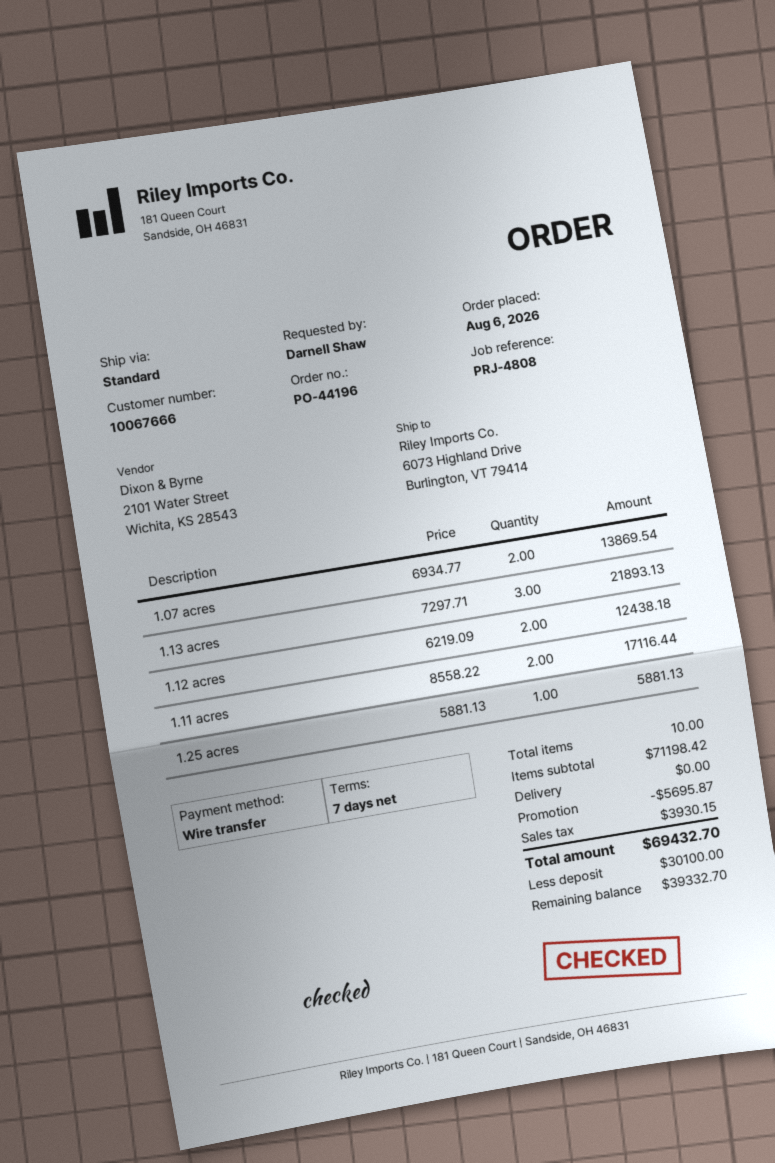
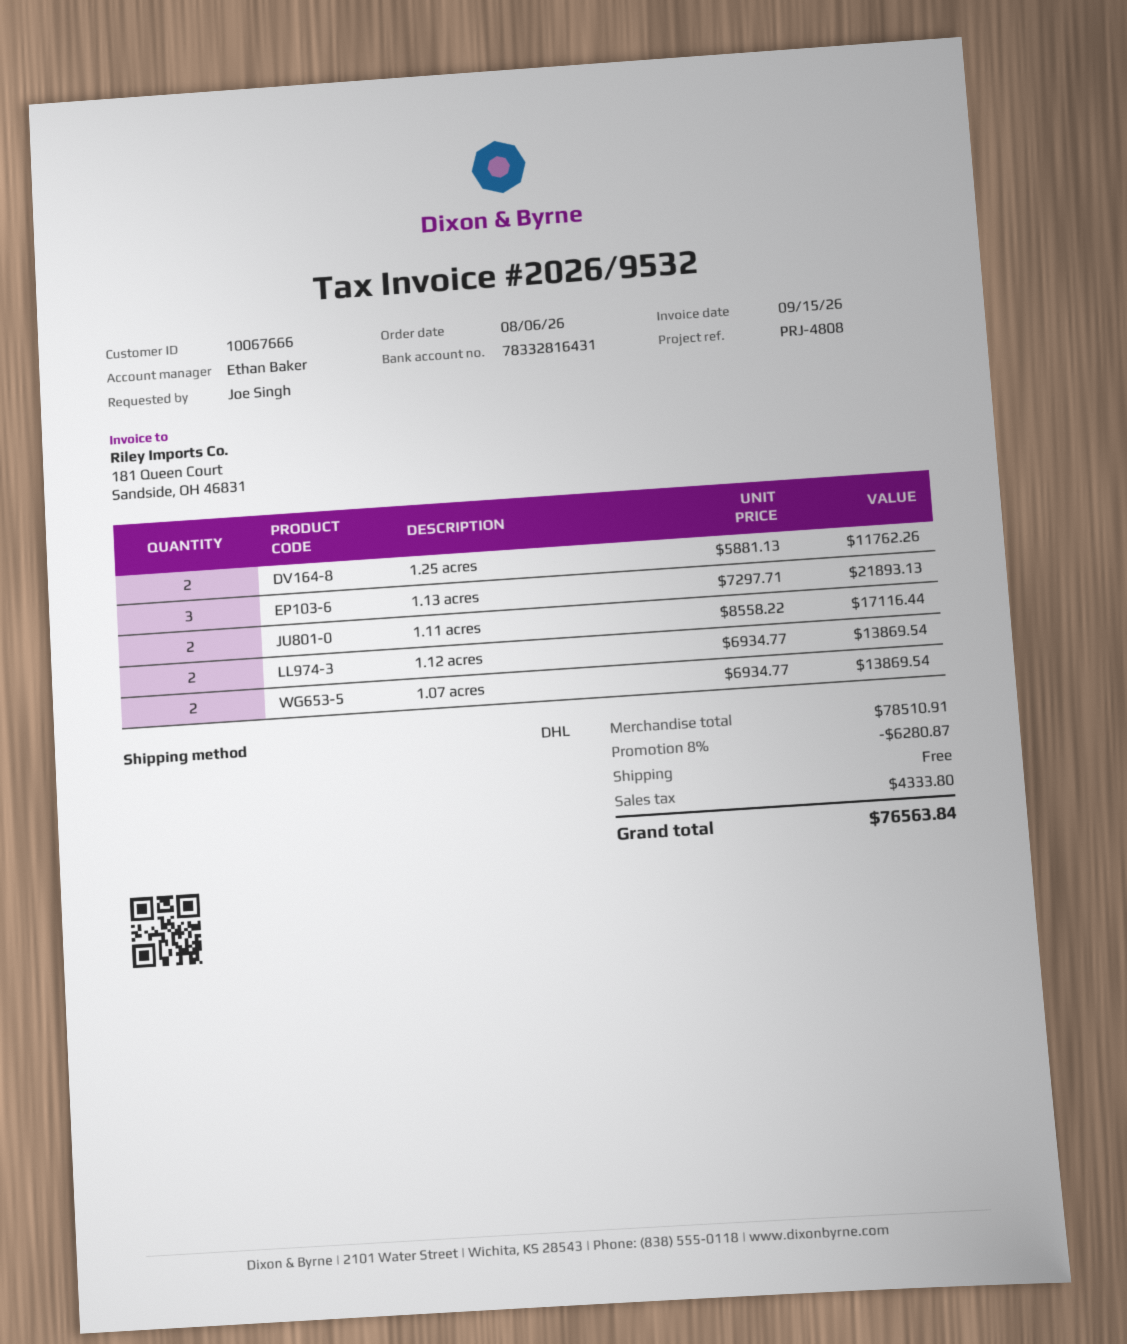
ordered by: Darnell Shaw -> Joe Singh
shipping method: standard -> DHL
1.12 acres: 2 x 6219.09 = 12438.18 -> 2 x 6934.77 = 13869.54
1.25 acres: 1 x 5881.13 = 5881.13 -> 2 x 5881.13 = 11762.26
subtotal: 71198.42 -> 78510.91
discount: 5695.87 -> 6280.87
tax: 3930.15 -> 4333.80
total: 69432.70 -> 76563.84

